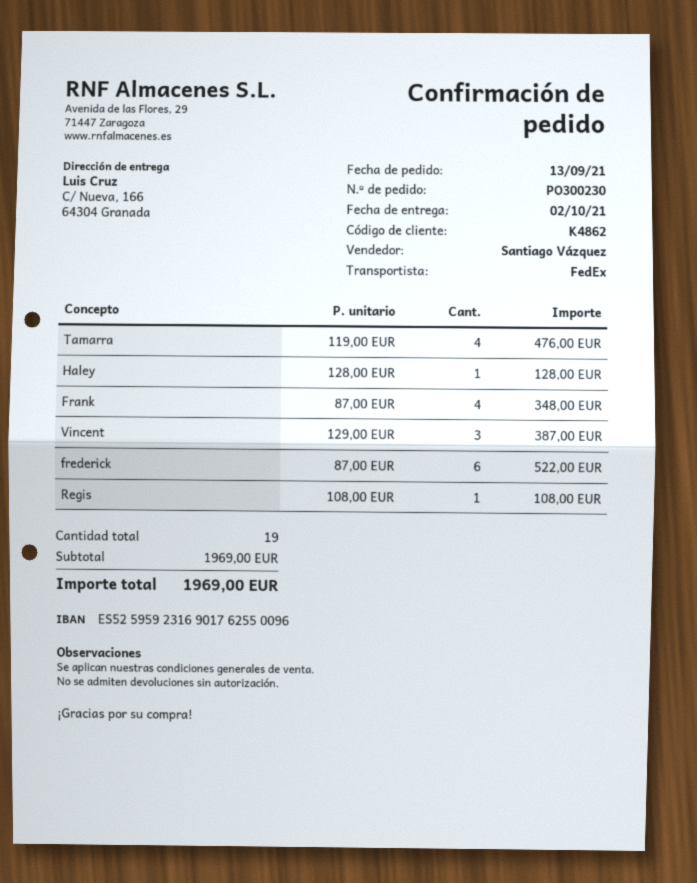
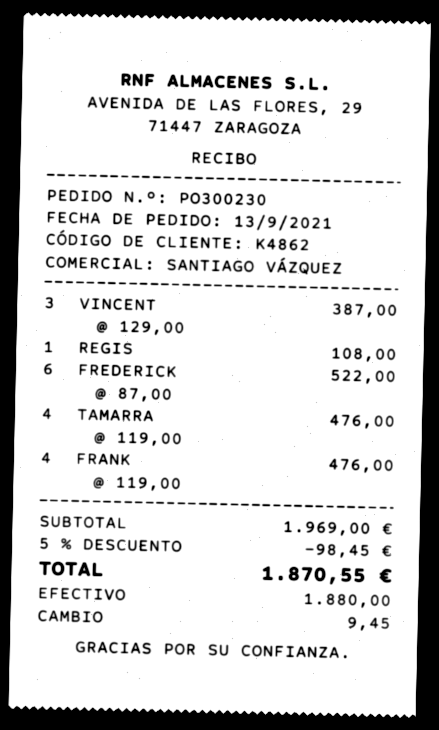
Haley: 1 x 128.00 = 128.00 -> none
Frank: 4 x 87.00 = 348.00 -> 4 x 119.00 = 476.00
discount: none -> 5% = 98.45
total: 1969.00 -> 1870.55

